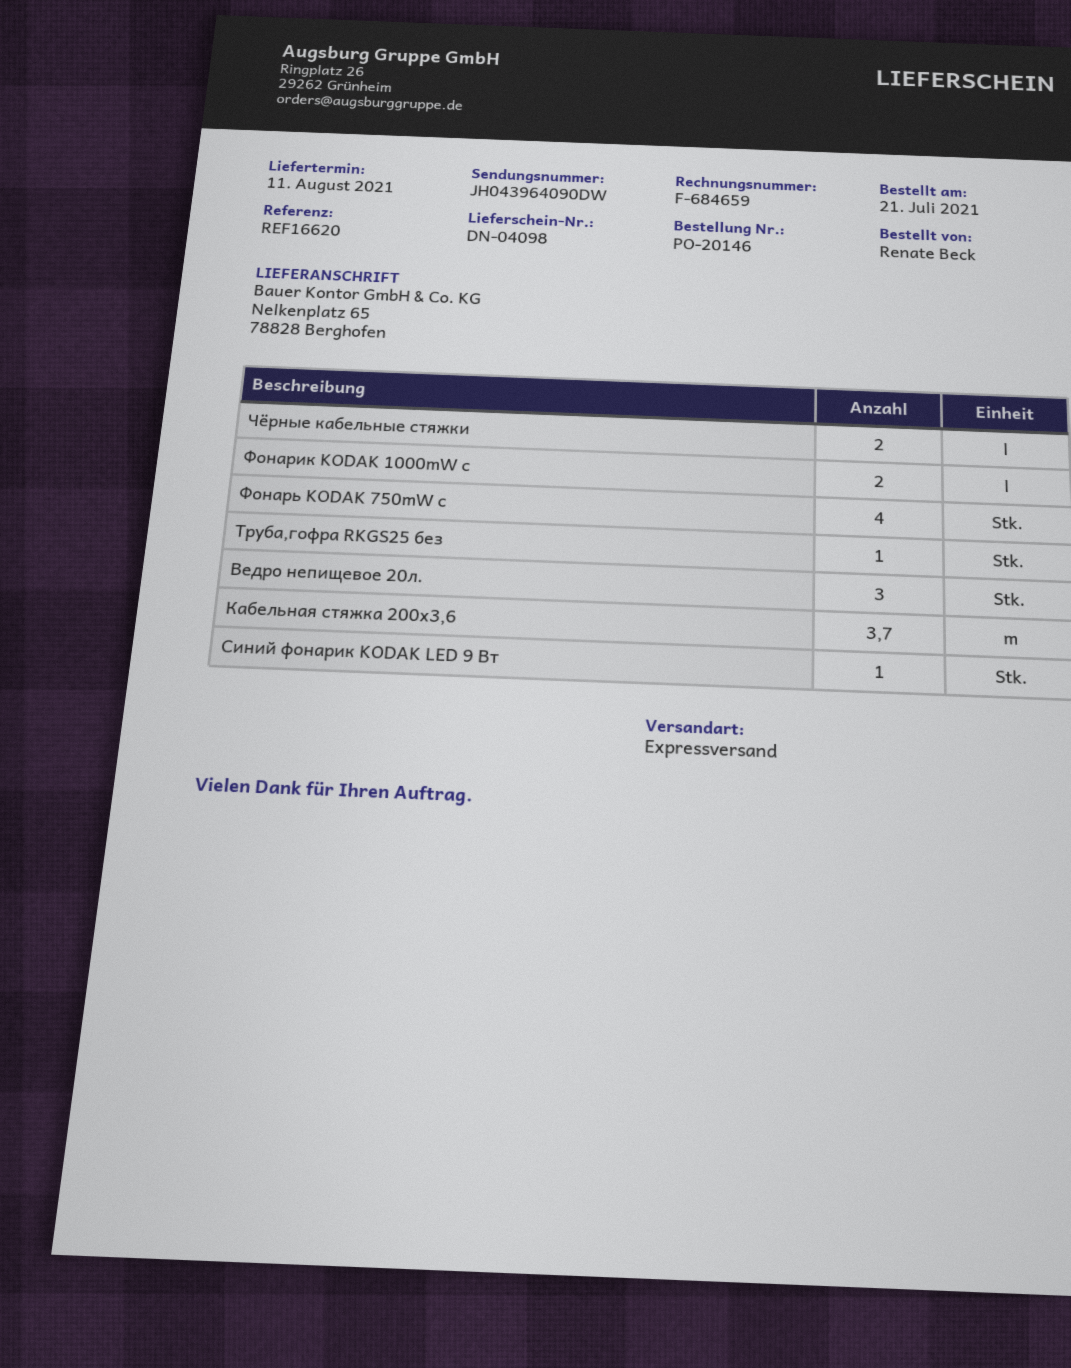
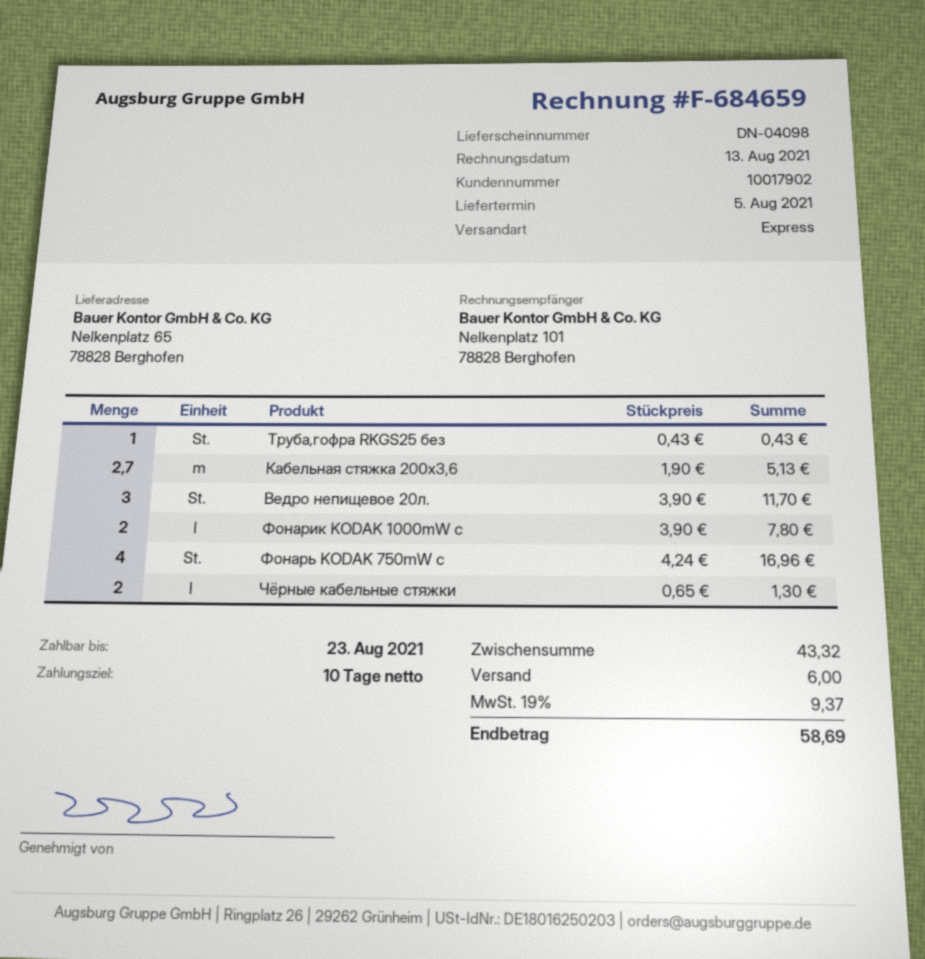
delivery date: 2021-08-11 -> 2021-08-05
Кабельная стяжка 200x3,6: 3.7 -> 2.7
Синий фонарик KODAK LED 9 Вт: 1 -> none

